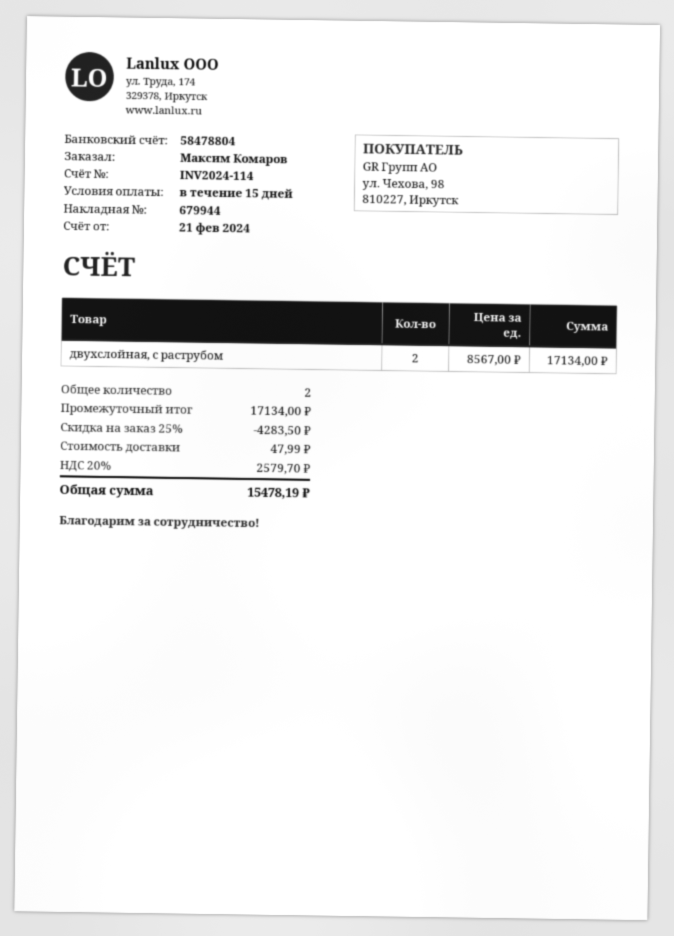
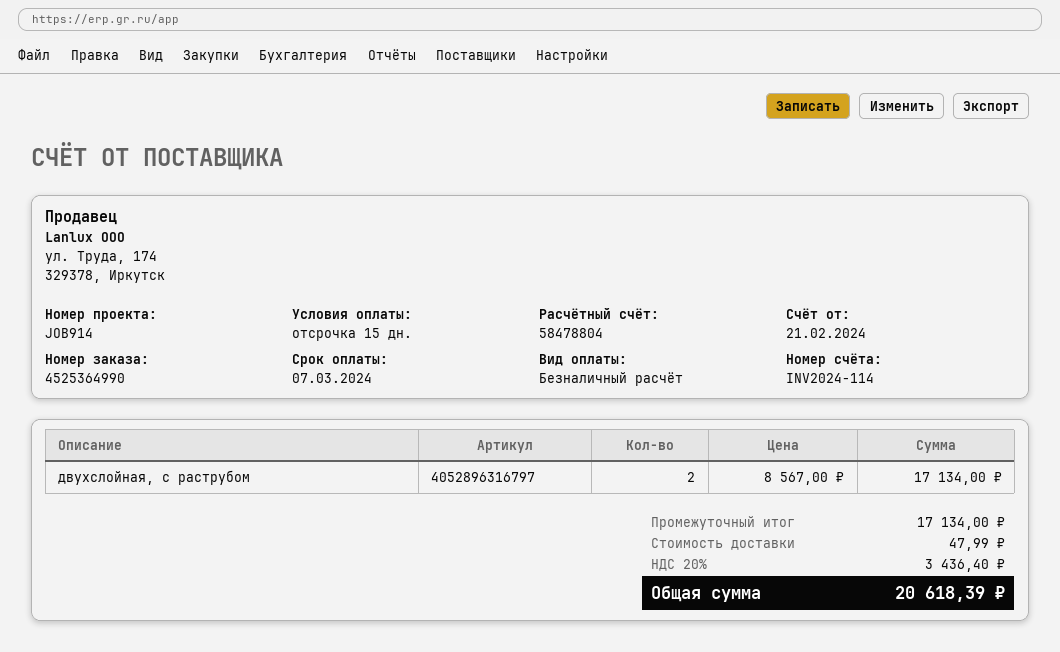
discount: 25% = 4283.50 -> none
tax: 20% = 2579.70 -> 20% = 3436.40
total: 15478.19 -> 20618.39

